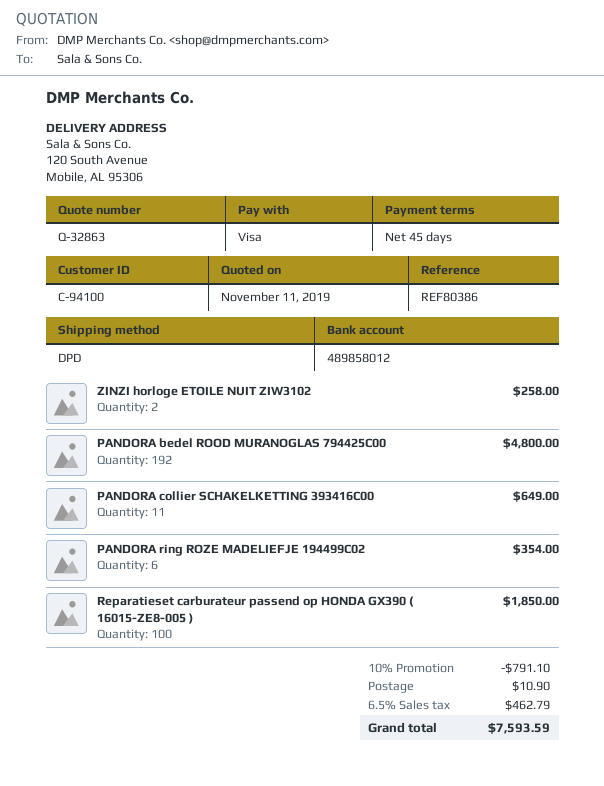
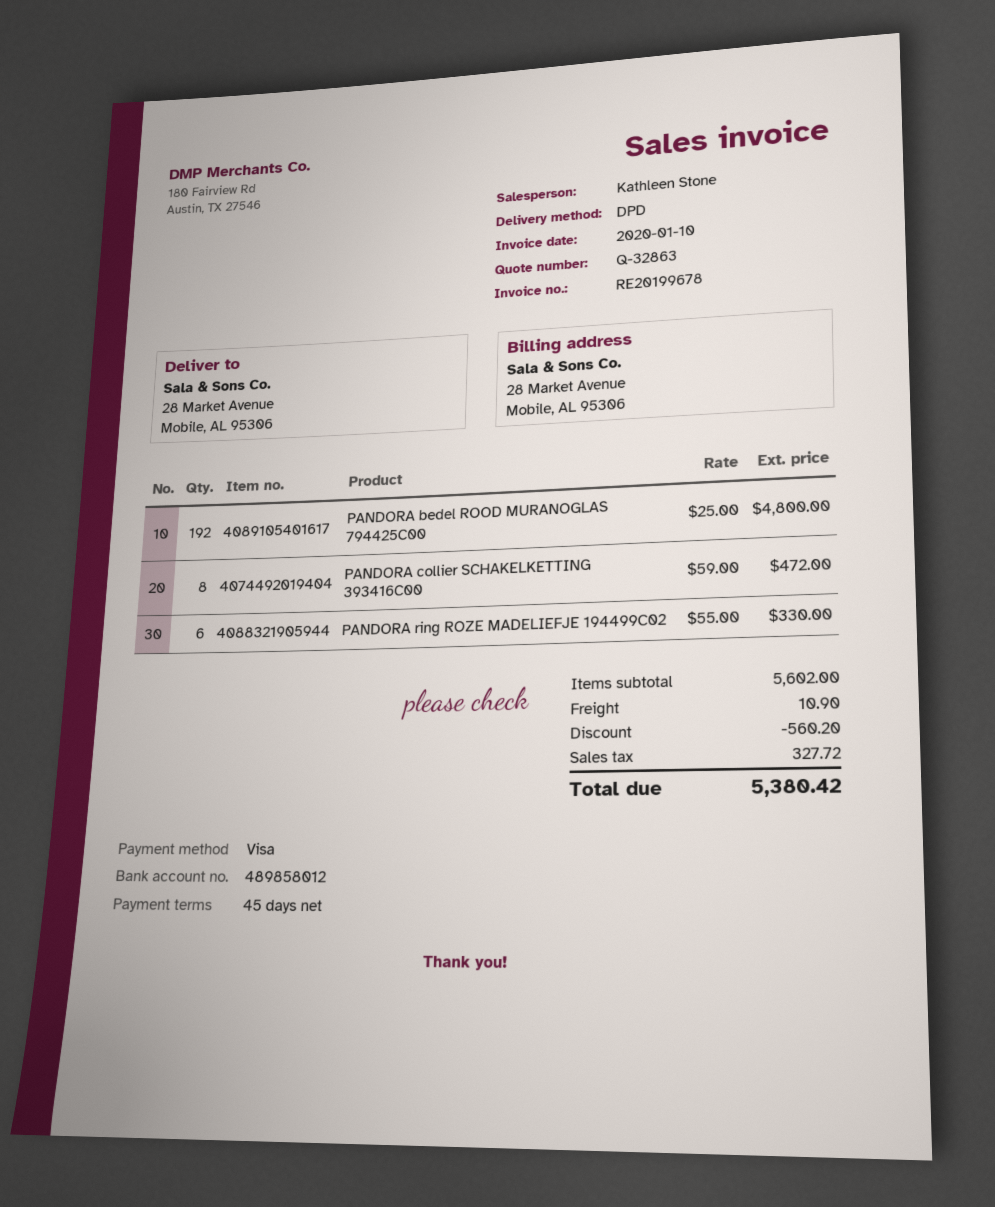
ship to: 120 South Avenue, Mobile, AL 95306 -> 28 Market Avenue, Mobile, AL 95306
ZINZI horloge ETOILE NUIT ZIW3102: 2 for 258.00 -> none
PANDORA collier SCHAKELKETTING 393416C00: 11 for 649.00 -> 8 for 472.00
PANDORA ring ROZE MADELIEFJE 194499C02: 6 for 354.00 -> 6 for 330.00
Reparatieset carburateur passend op HONDA GX390 ( 16015-ZE8-005 ): 100 for 1850.00 -> none
discount: 791.10 -> 560.20
tax: 462.79 -> 327.72
total: 7593.59 -> 5380.42

